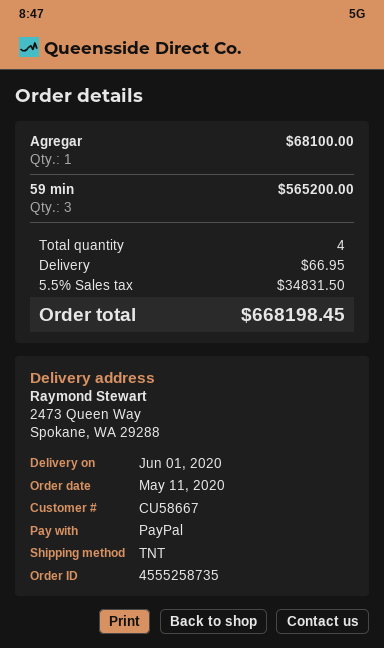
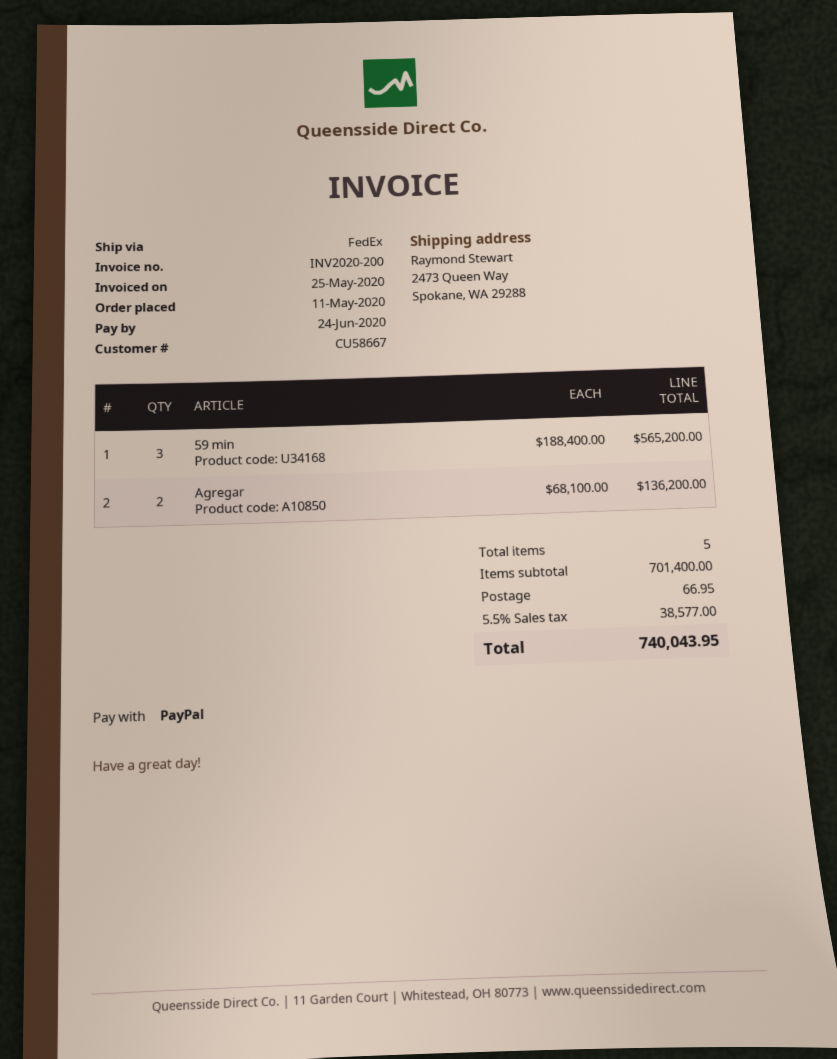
shipping method: TNT -> FedEx
Agregar: 1 for 68100.00 -> 2 for 136200.00
total quantity: 4 -> 5
tax: 5.5% = 34831.50 -> 5.5% = 38577.00
total: 668198.45 -> 740043.95

